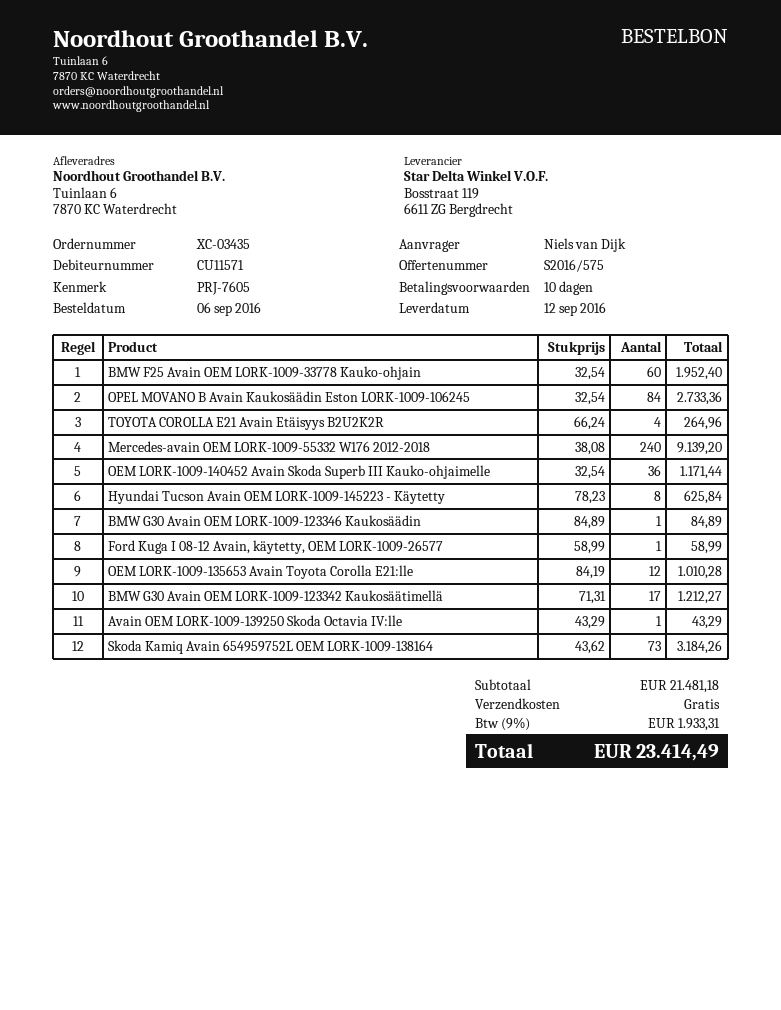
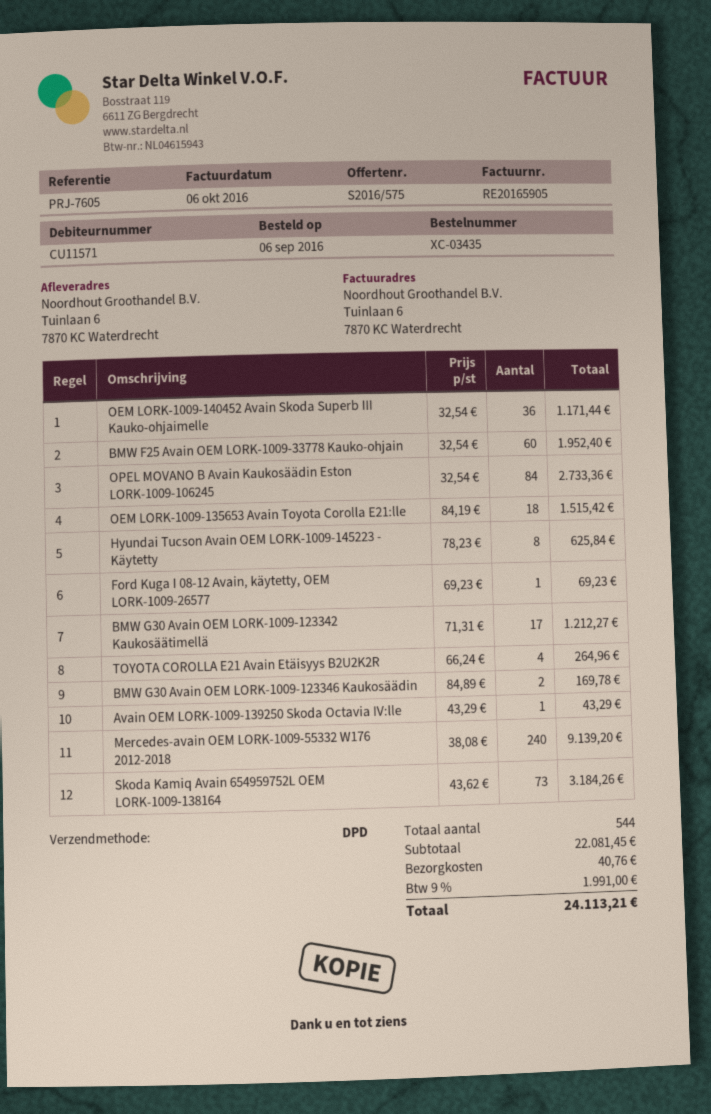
BMW G30 Avain OEM LORK-1009-123346 Kaukosäädin: 1 x 84.89 = 84.89 -> 2 x 84.89 = 169.78
Ford Kuga I 08-12 Avain, käytetty, OEM LORK-1009-26577: 1 x 58.99 = 58.99 -> 1 x 69.23 = 69.23
OEM LORK-1009-135653 Avain Toyota Corolla E21:lle: 12 x 84.19 = 1010.28 -> 18 x 84.19 = 1515.42
subtotal: 21481.18 -> 22081.45
shipping: 0.00 -> 40.76
tax: 9% = 1933.31 -> 9% = 1991.00
total: 23414.49 -> 24113.21

